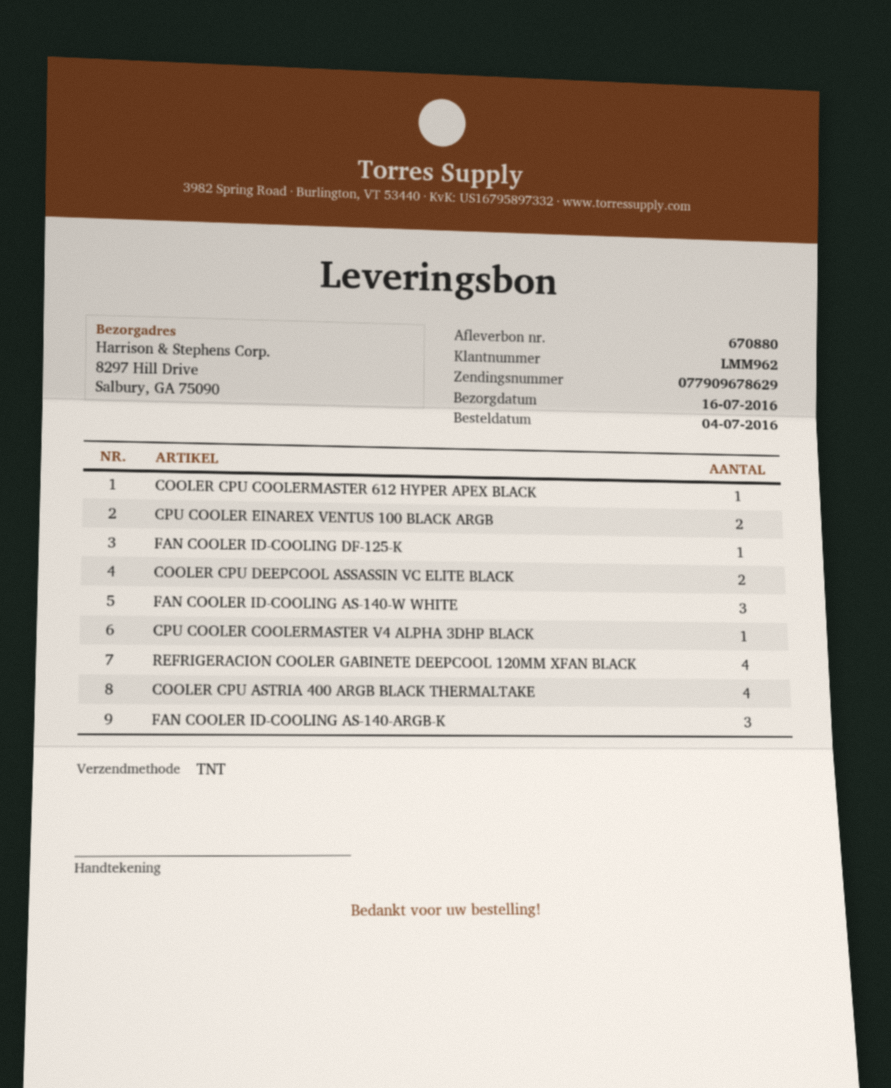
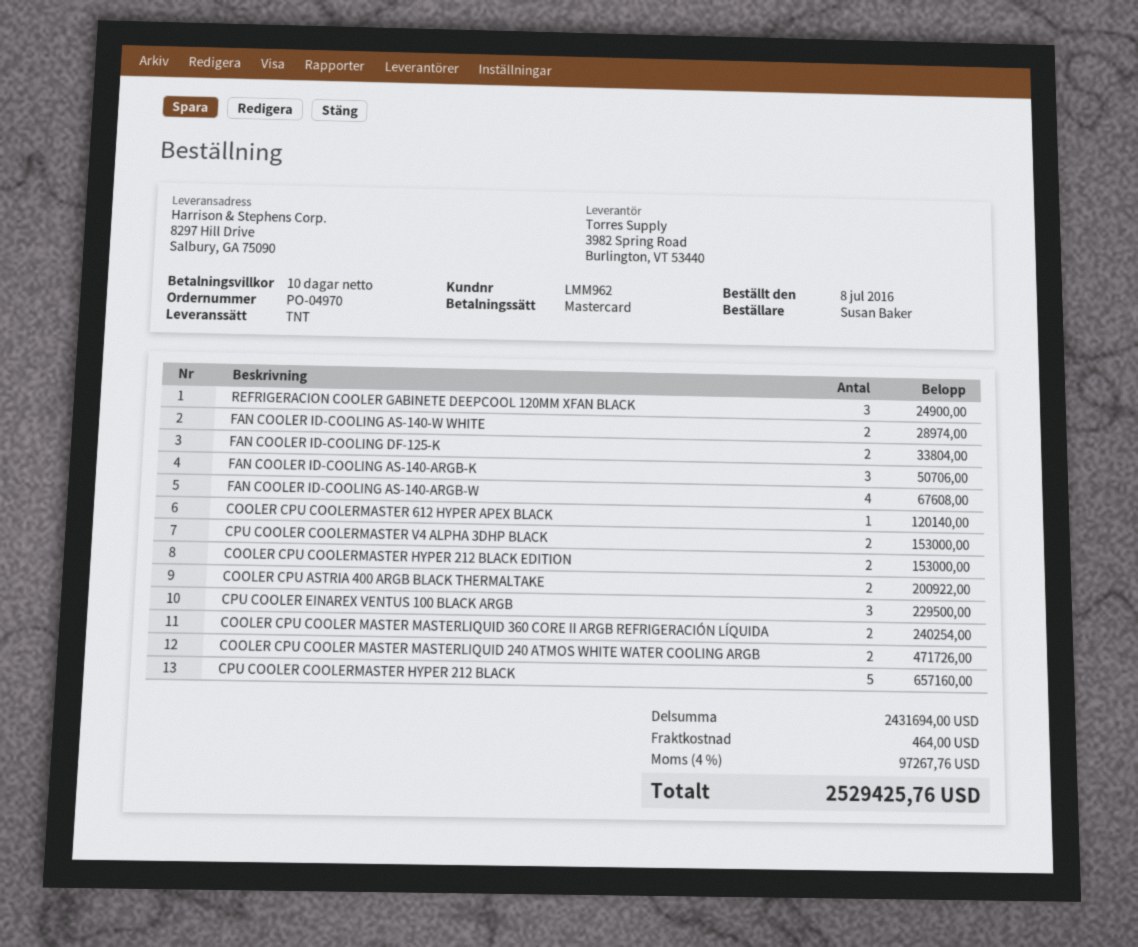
order date: 2016-07-04 -> 2016-07-08
CPU COOLER EINAREX VENTUS 100 BLACK ARGB: 2 -> 3
FAN COOLER ID-COOLING DF-125-K: 1 -> 2
COOLER CPU DEEPCOOL ASSASSIN VC ELITE BLACK: 2 -> none
FAN COOLER ID-COOLING AS-140-W WHITE: 3 -> 2
CPU COOLER COOLERMASTER V4 ALPHA 3DHP BLACK: 1 -> 2
REFRIGERACION COOLER GABINETE DEEPCOOL 120MM XFAN BLACK: 4 -> 3
COOLER CPU ASTRIA 400 ARGB BLACK THERMALTAKE: 4 -> 2
FAN COOLER ID-COOLING AS-140-ARGB-W: none -> 4
COOLER CPU COOLERMASTER HYPER 212 BLACK EDITION: none -> 2
COOLER CPU COOLER MASTER MASTERLIQUID 360 CORE II ARGB REFRIGERACIÓN LÍQUIDA: none -> 2
COOLER CPU COOLER MASTER MASTERLIQUID 240 ATMOS WHITE WATER COOLING ARGB: none -> 2
CPU COOLER COOLERMASTER HYPER 212 BLACK: none -> 5

